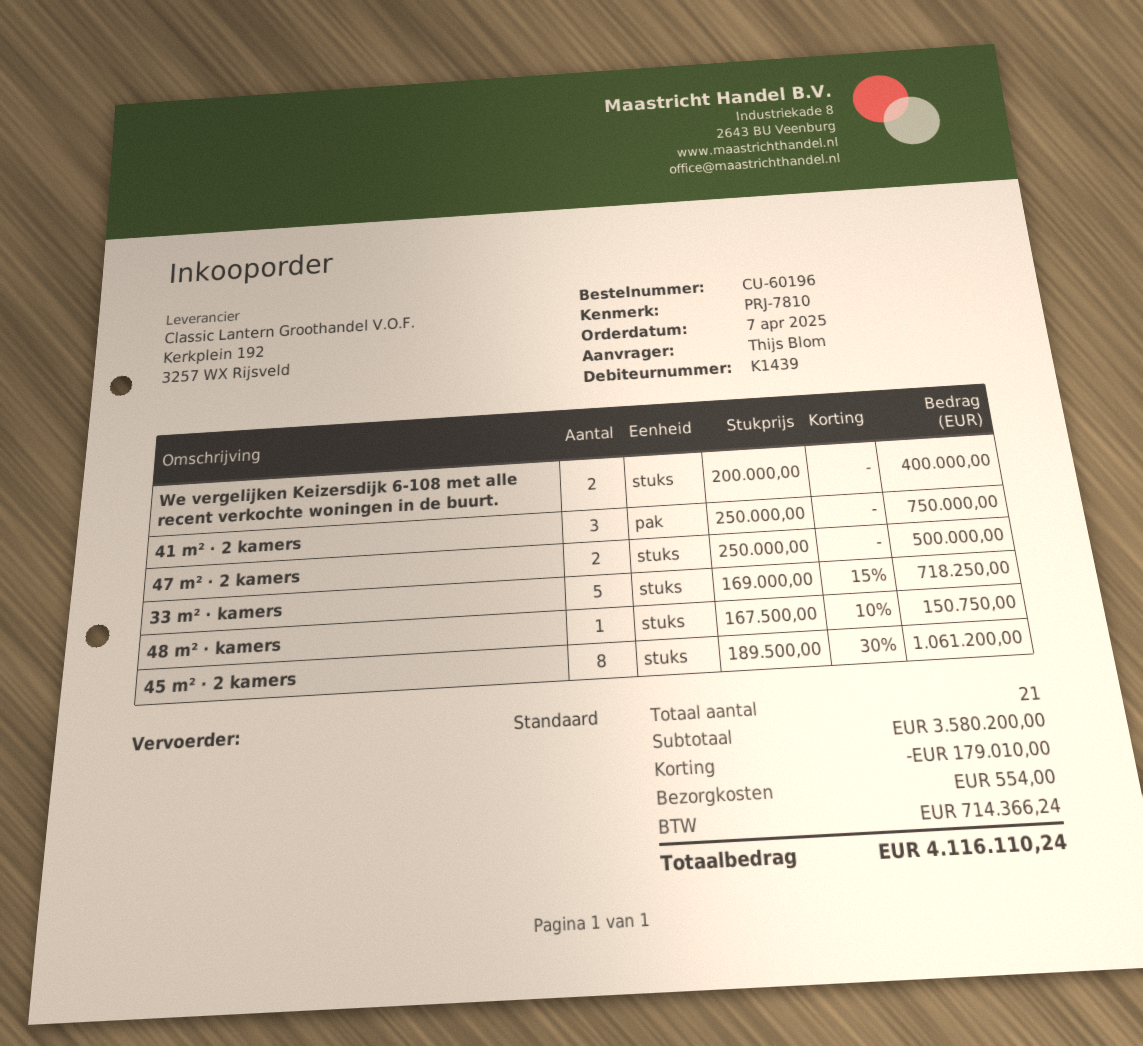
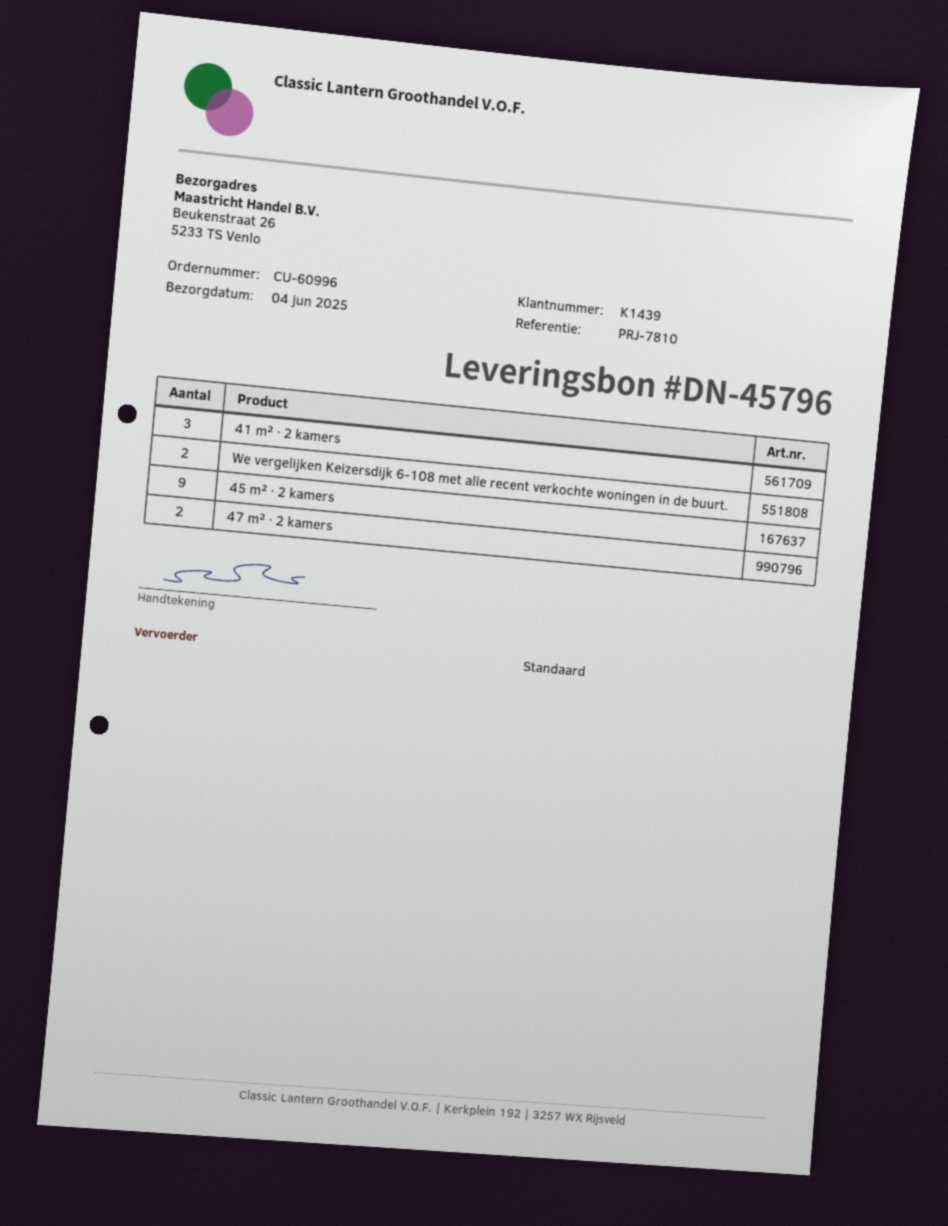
order number: CU-60196 -> CU-60996
33 m² · kamers: 5 -> none
48 m² · kamers: 1 -> none
45 m² · 2 kamers: 8 -> 9

